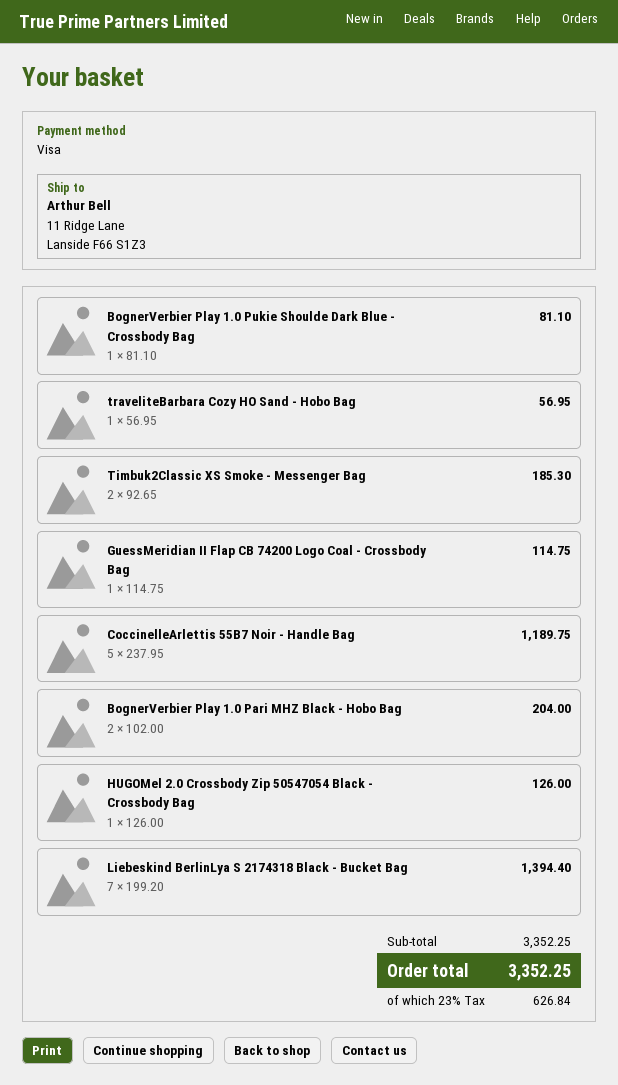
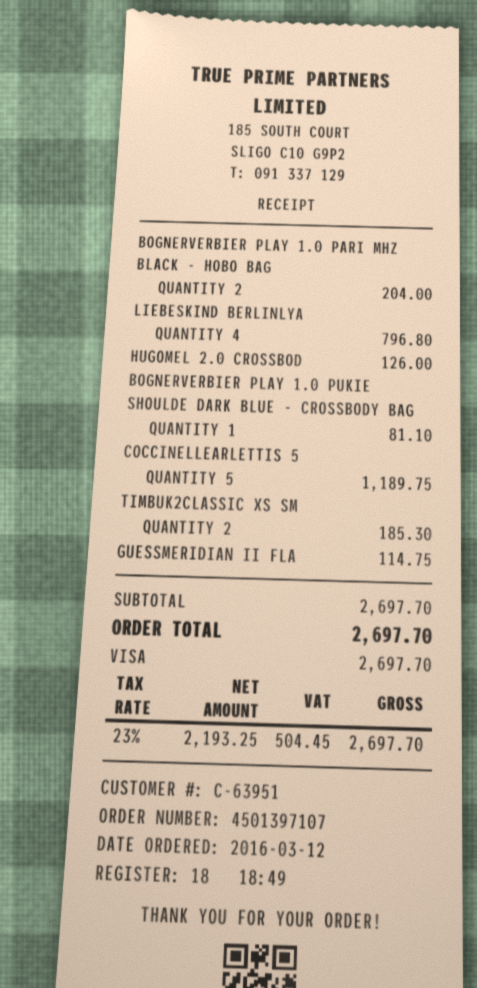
traveliteBarbara Cozy HO Sand - Hobo Bag: 1 for 56.95 -> none
Liebeskind BerlinLya S 2174318 Black - Bucket Bag: 7 for 1394.40 -> 4 for 796.80
subtotal: 3352.25 -> 2697.70
tax: 23% = 626.84 -> 23% = 504.45
total: 3352.25 -> 2697.70

